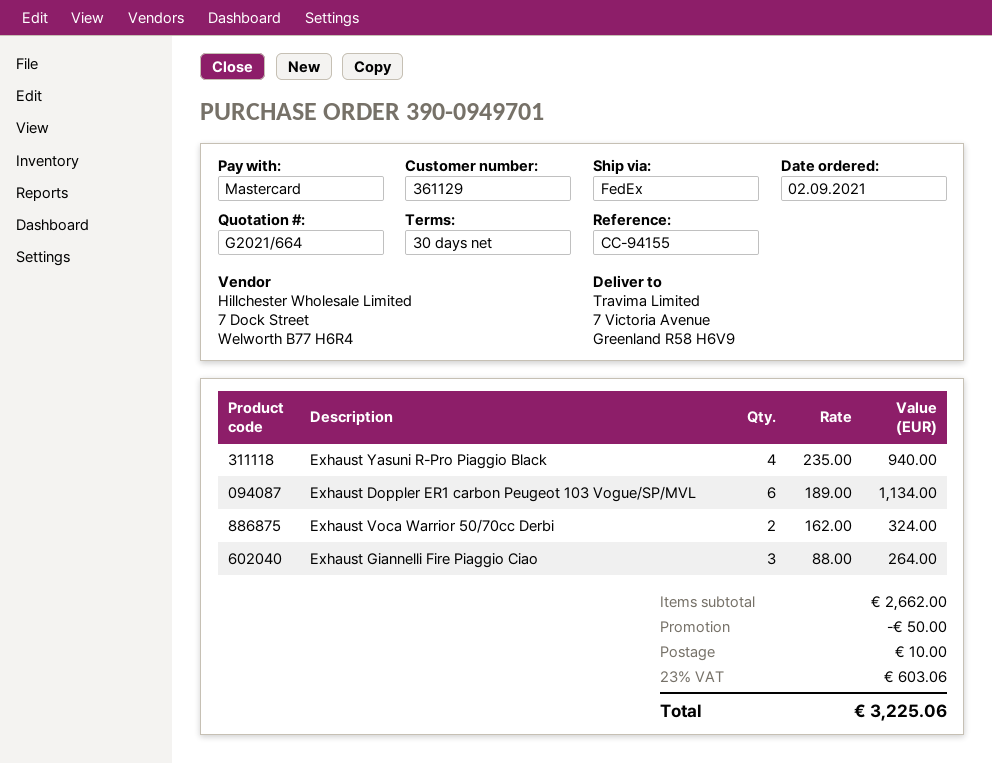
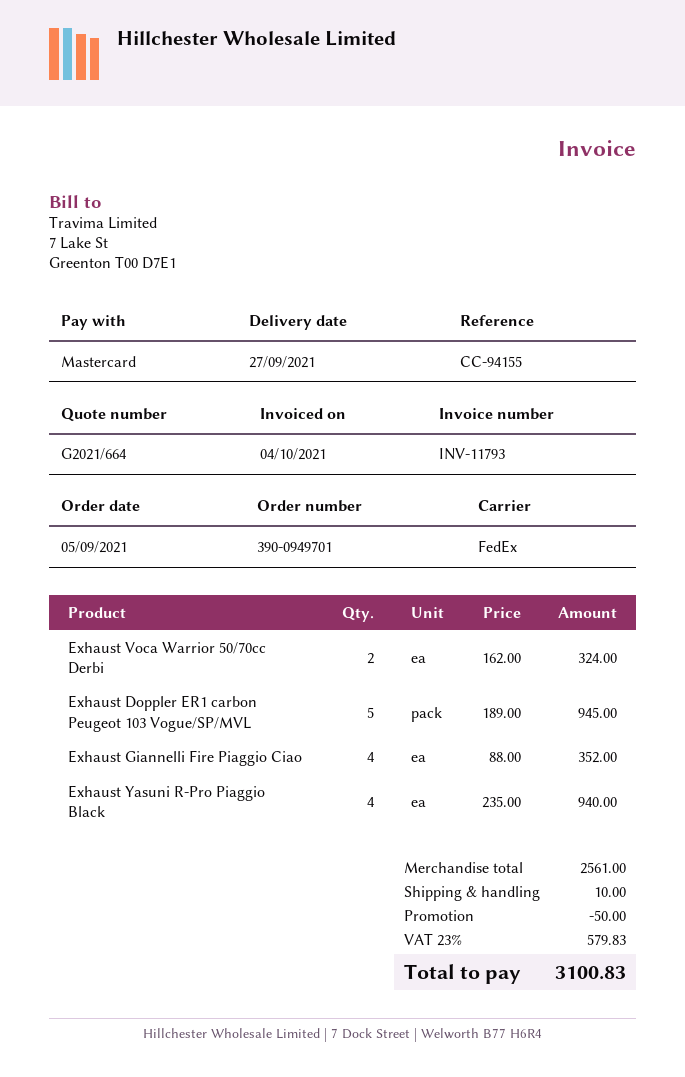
order date: 2021-09-02 -> 2021-09-05
Exhaust Doppler ER1 carbon Peugeot 103 Vogue/SP/MVL: 6 x 189.00 = 1134.00 -> 5 x 189.00 = 945.00
Exhaust Giannelli Fire Piaggio Ciao: 3 x 88.00 = 264.00 -> 4 x 88.00 = 352.00
subtotal: 2662.00 -> 2561.00
tax: 23% = 603.06 -> 23% = 579.83
total: 3225.06 -> 3100.83

